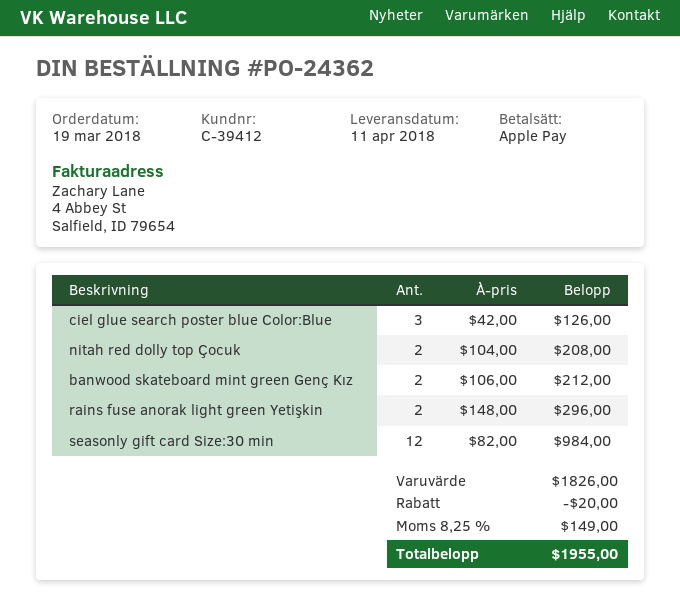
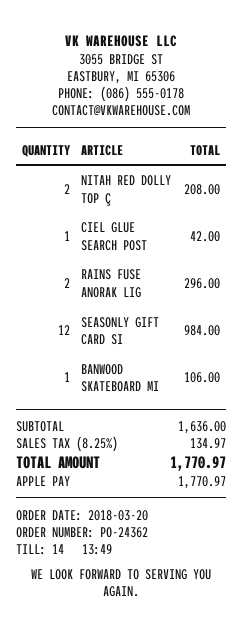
order date: 2018-03-19 -> 2018-03-20
ciel glue search poster blue Color:Blue: 3 for 126.00 -> 1 for 42.00
banwood skateboard mint green Genç Kız: 2 for 212.00 -> 1 for 106.00
subtotal: 1826.00 -> 1636.00
discount: 20.00 -> none
tax: 8.25% = 149.00 -> 8.25% = 134.97
total: 1955.00 -> 1770.97

